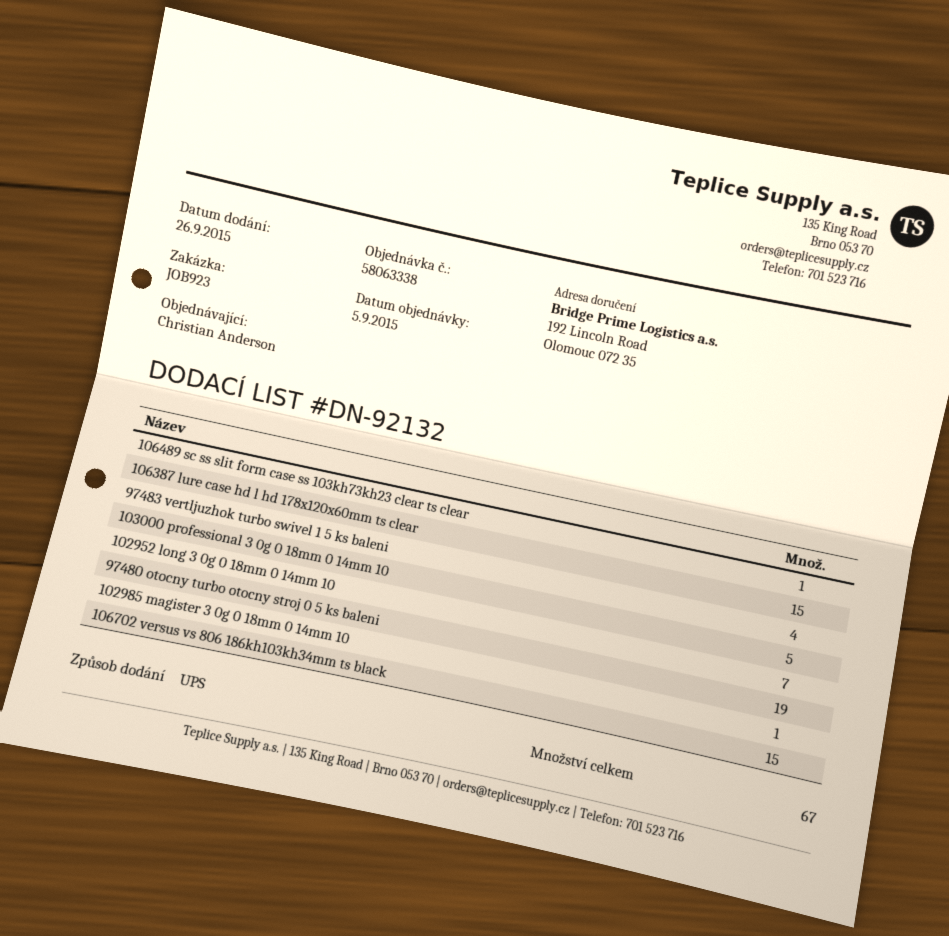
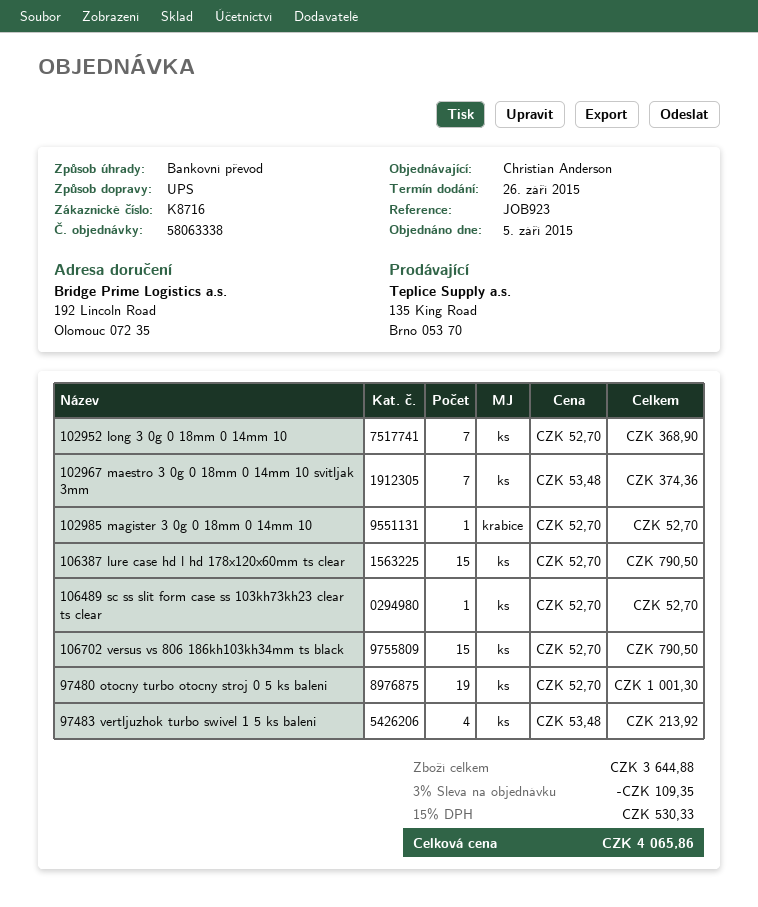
103000 professional 3 0g 0 18mm 0 14mm 10: 5 -> none
102967 maestro 3 0g 0 18mm 0 14mm 10 svitljak 3mm: none -> 7

